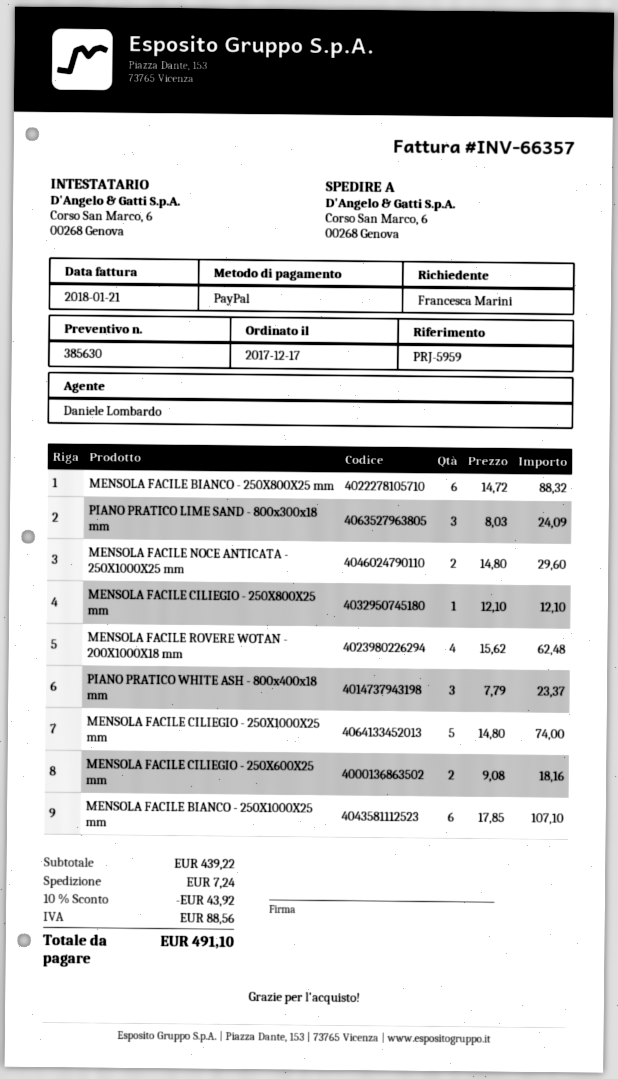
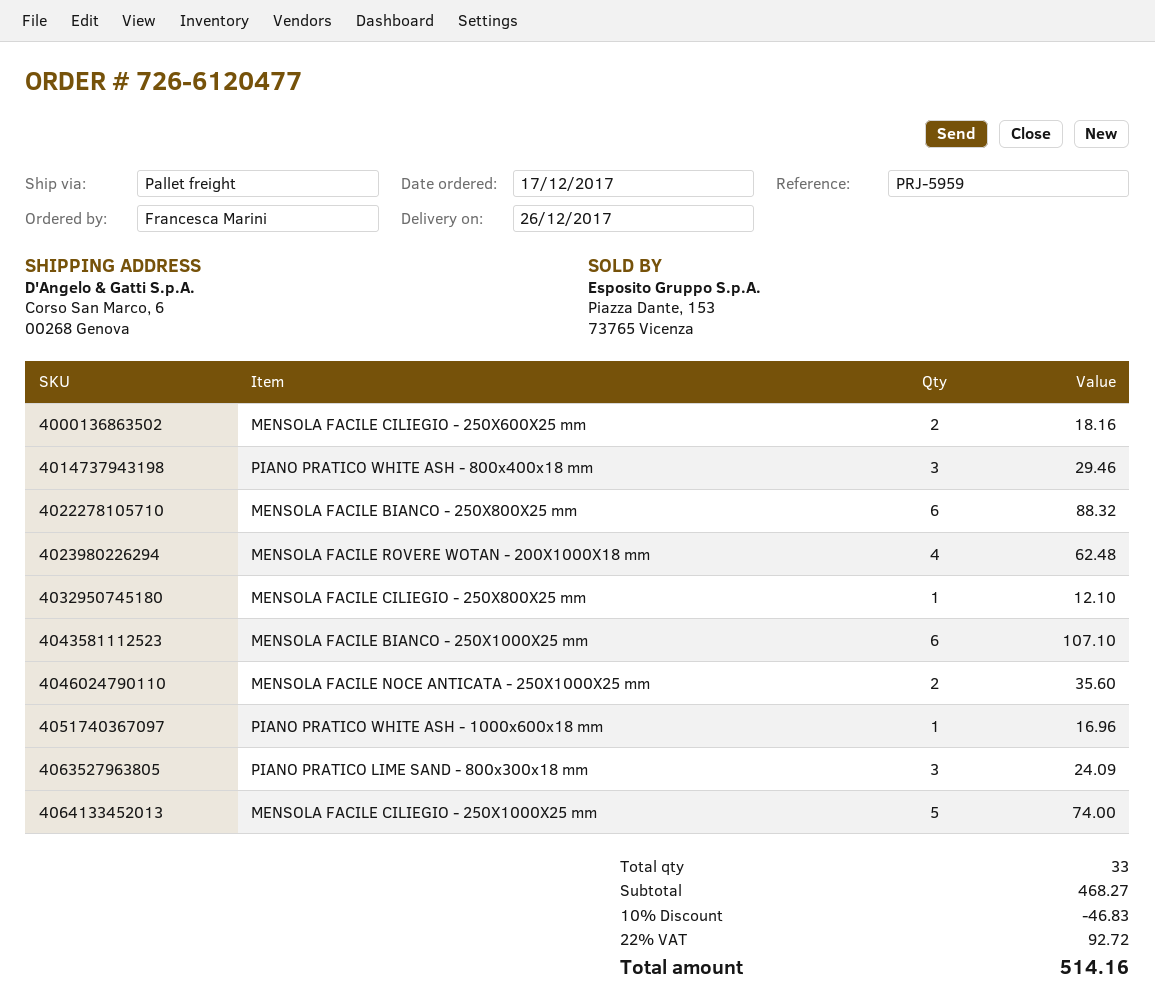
MENSOLA FACILE NOCE ANTICATA - 250X1000X25 mm: 2 for 29.60 -> 2 for 35.60
PIANO PRATICO WHITE ASH - 800x400x18 mm: 3 for 23.37 -> 3 for 29.46
PIANO PRATICO WHITE ASH - 1000x600x18 mm: none -> 1 for 16.96
subtotal: 439.22 -> 468.27
discount: 10% = 43.92 -> 10% = 46.83
shipping: 7.24 -> none
tax: 88.56 -> 92.72
total: 491.10 -> 514.16

